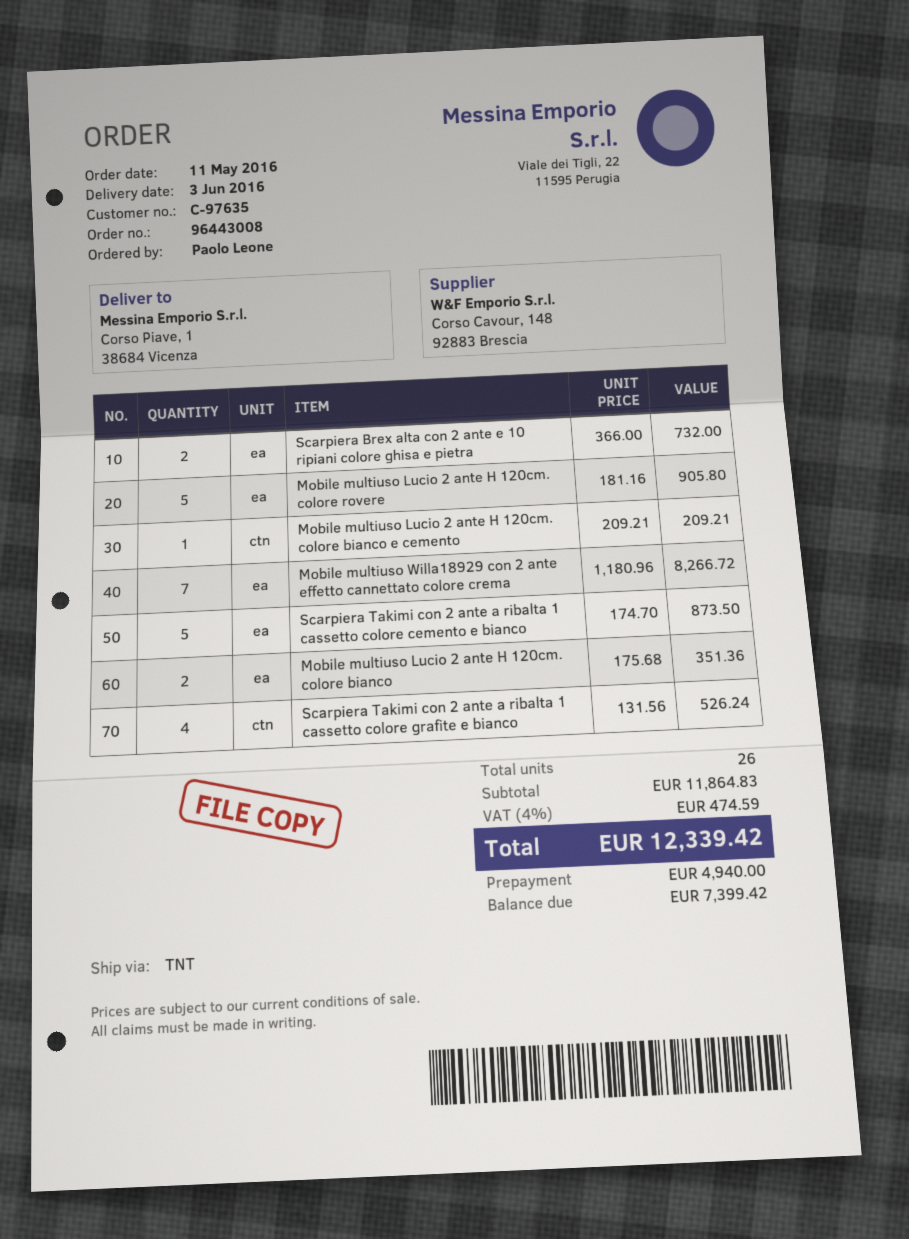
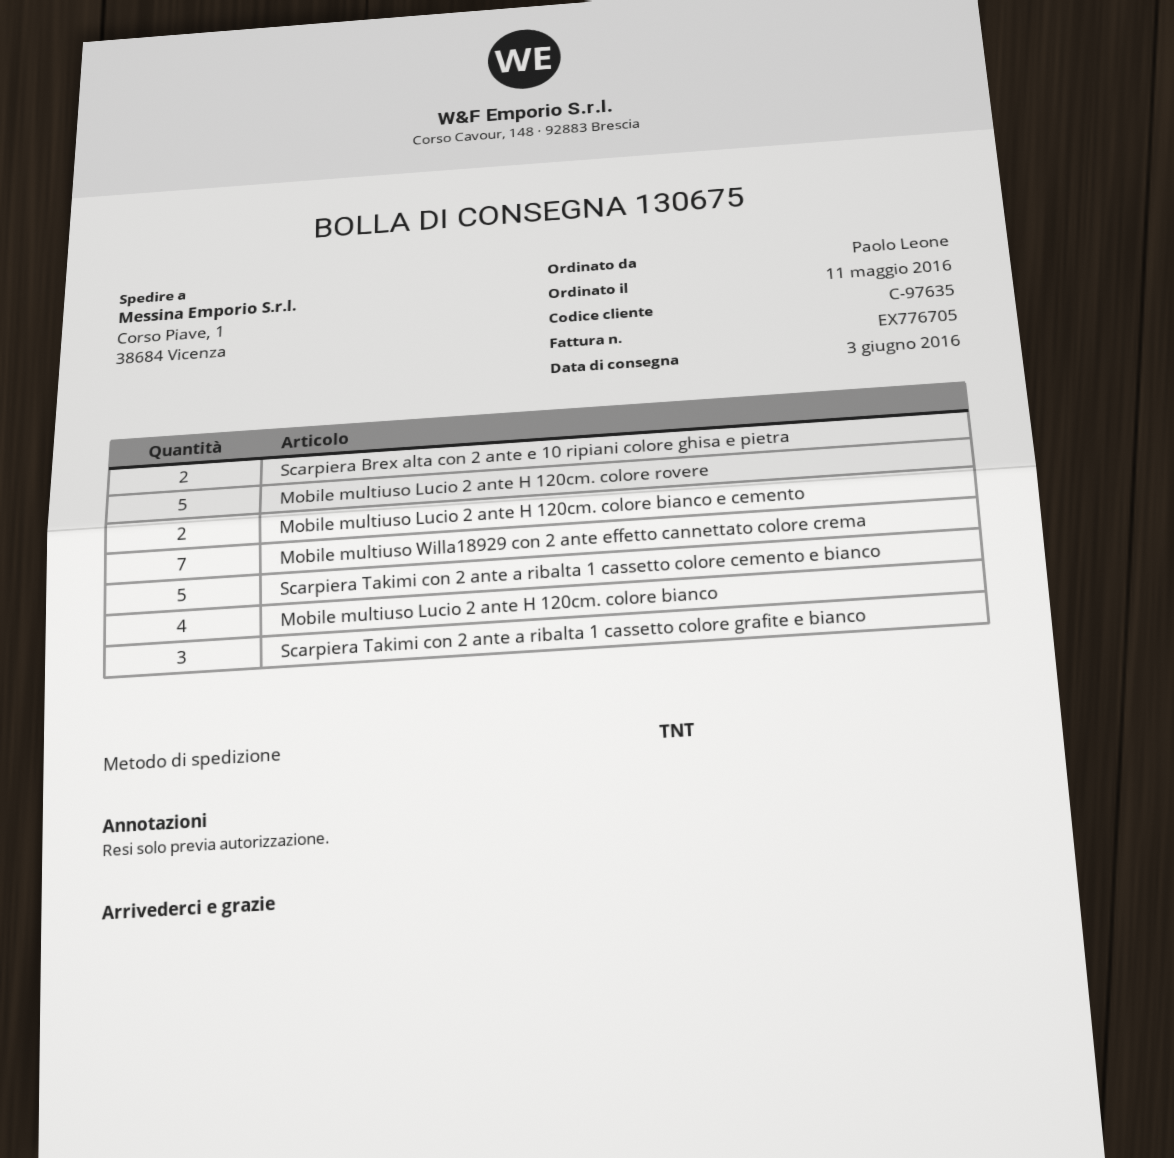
Mobile multiuso Lucio 2 ante H 120cm. colore bianco e cemento: 1 -> 2
Mobile multiuso Lucio 2 ante H 120cm. colore bianco: 2 -> 4
Scarpiera Takimi con 2 ante a ribalta 1 cassetto colore grafite e bianco: 4 -> 3

